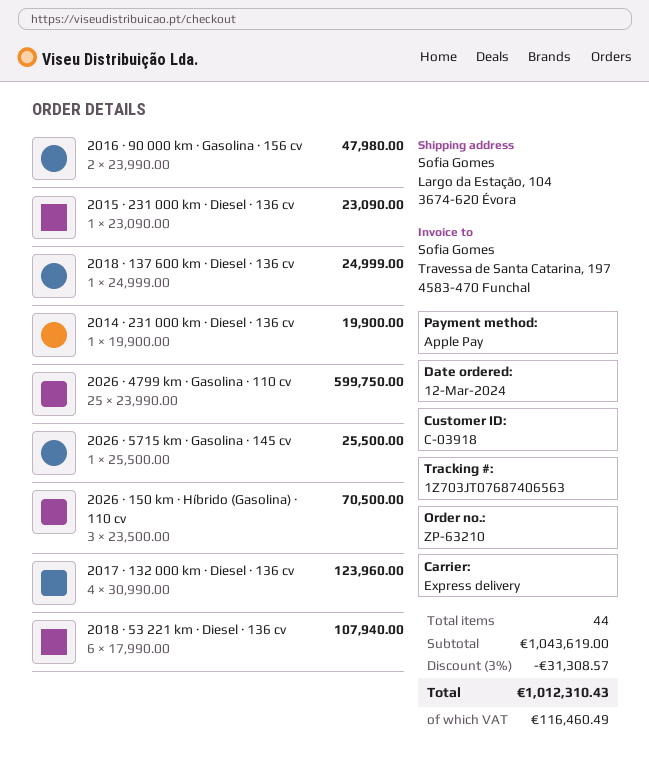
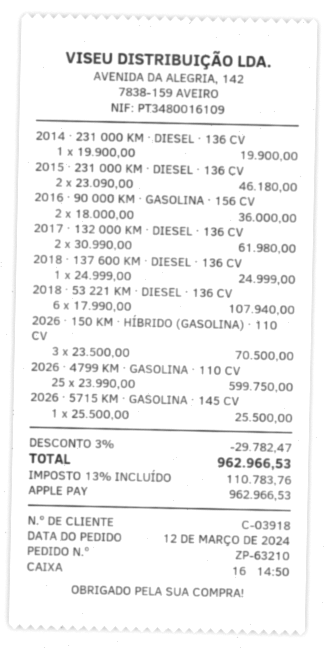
2016 · 90 000 km · Gasolina · 156 cv: 2 x 23990.00 = 47980.00 -> 2 x 18000.00 = 36000.00
2015 · 231 000 km · Diesel · 136 cv: 1 x 23090.00 = 23090.00 -> 2 x 23090.00 = 46180.00
2017 · 132 000 km · Diesel · 136 cv: 4 x 30990.00 = 123960.00 -> 2 x 30990.00 = 61980.00
discount: 3% = 31308.57 -> 3% = 29782.47
tax: 116460.49 -> 110783.76
total: 1012310.43 -> 962966.53

